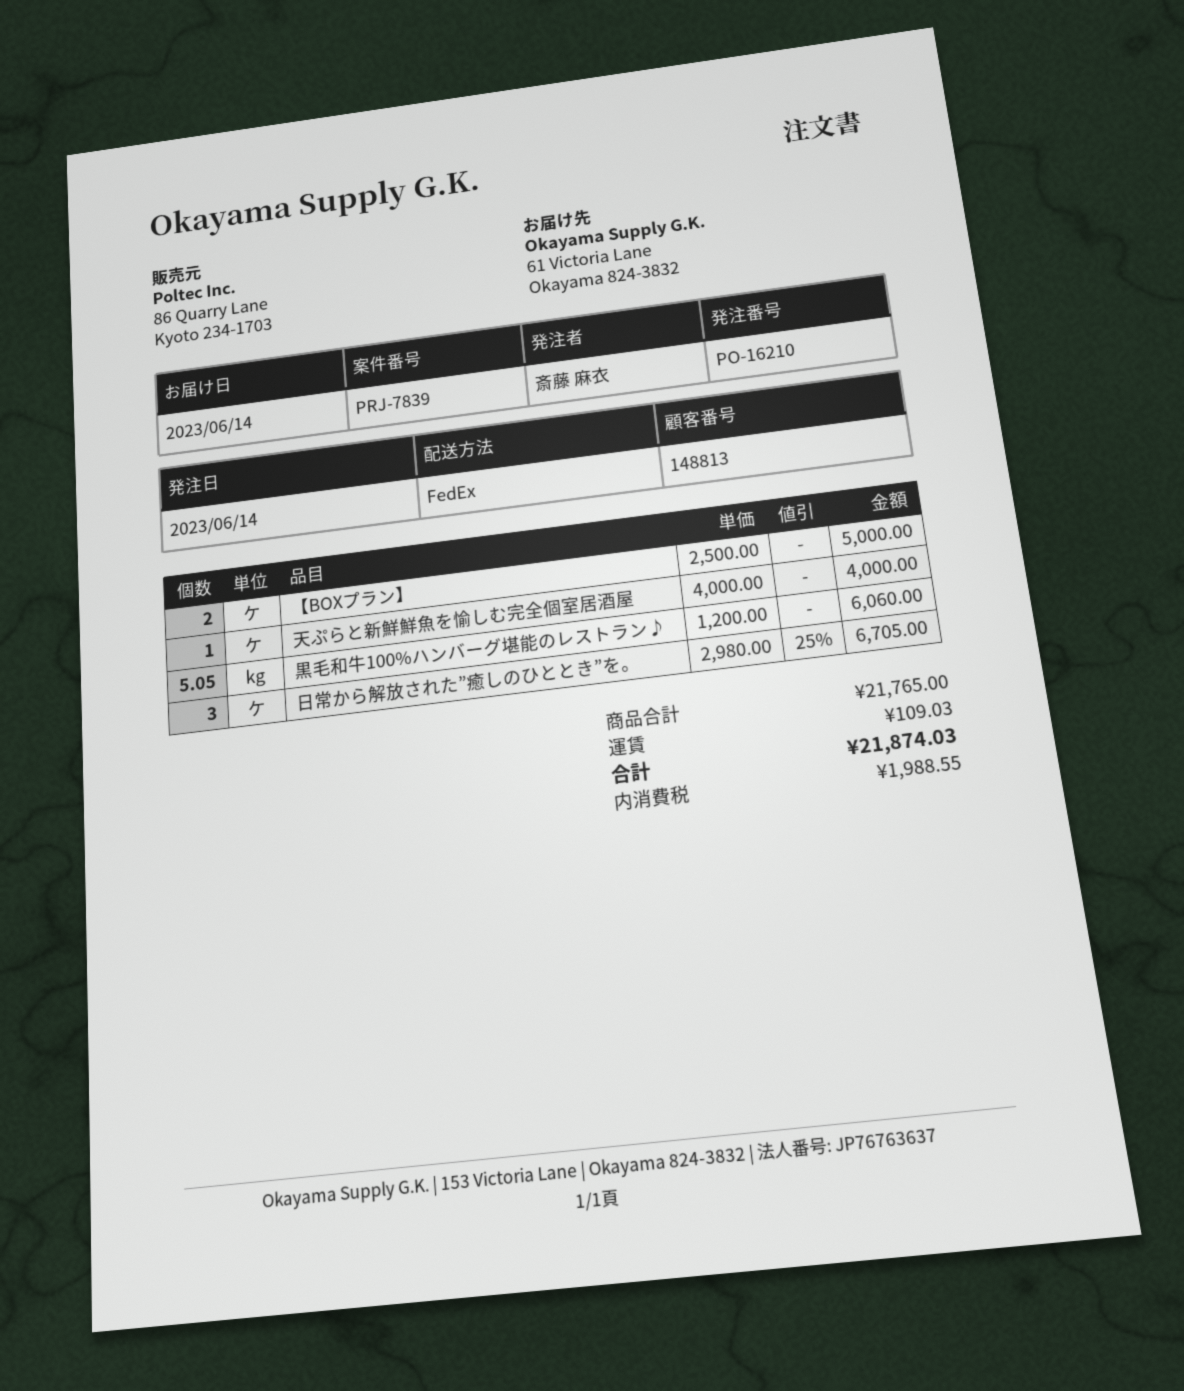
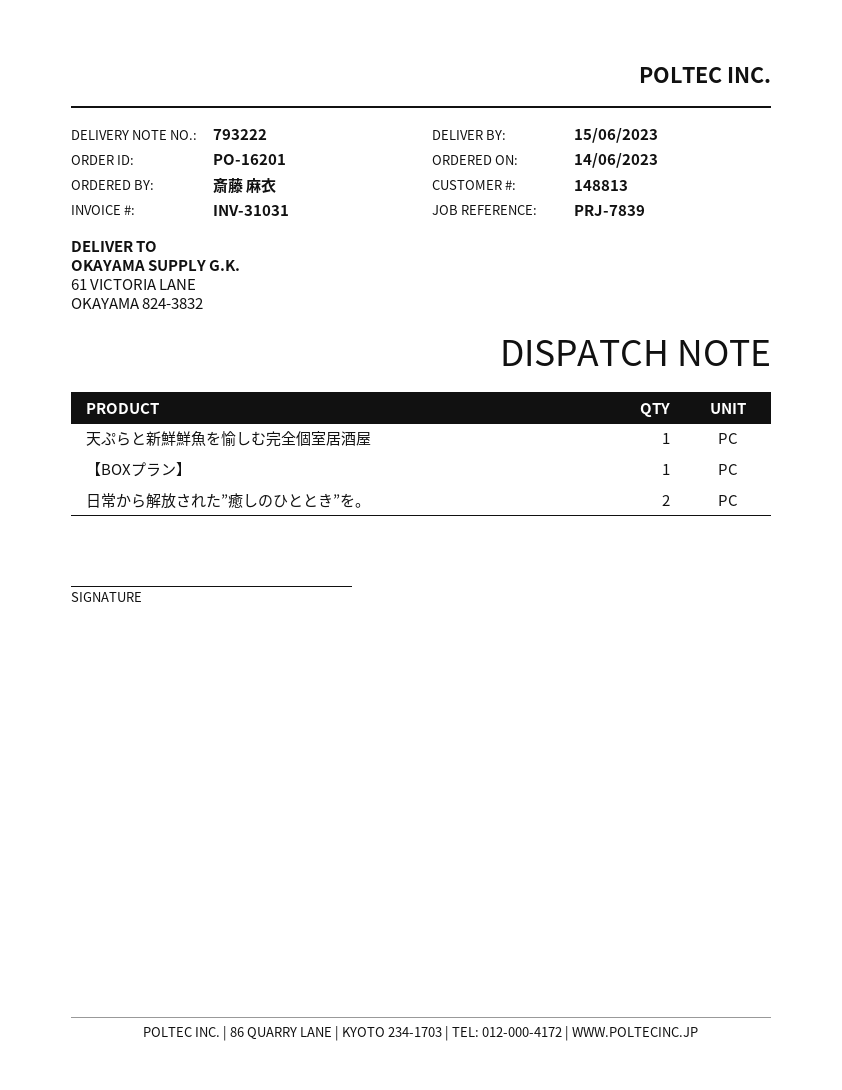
order number: PO-16210 -> PO-16201
delivery date: 2023-06-14 -> 2023-06-15
【BOXプラン】: 2 -> 1
黒毛和牛100%ハンバーグ堪能のレストラン♪: 5.05 -> none
日常から解放された”癒しのひととき”を。: 3 -> 2

